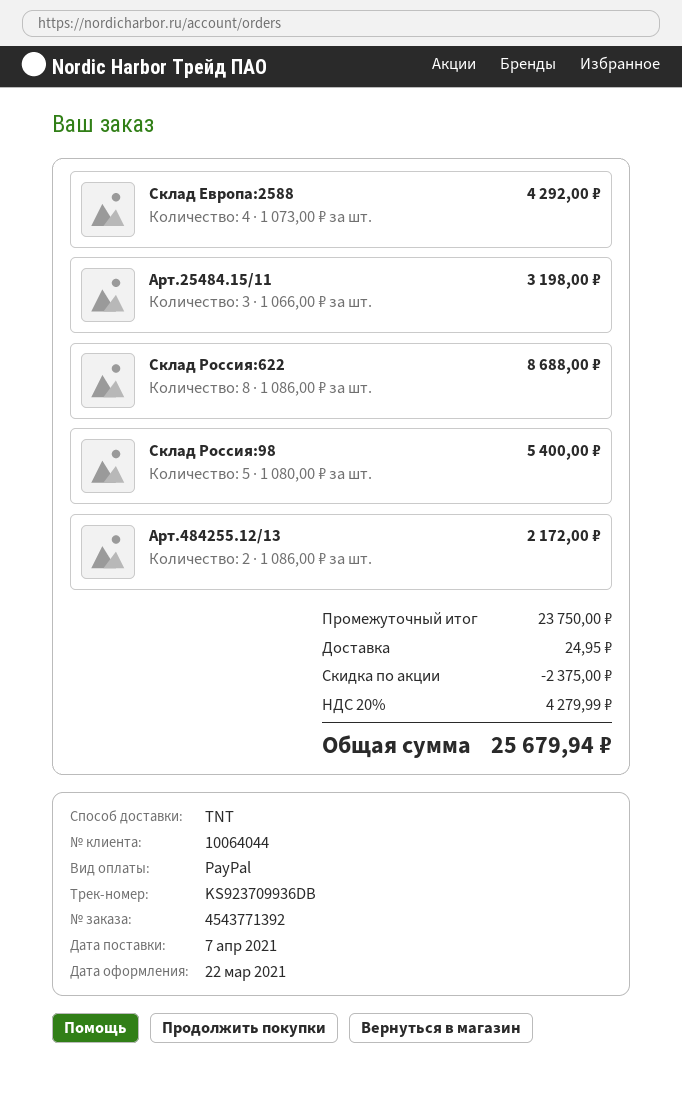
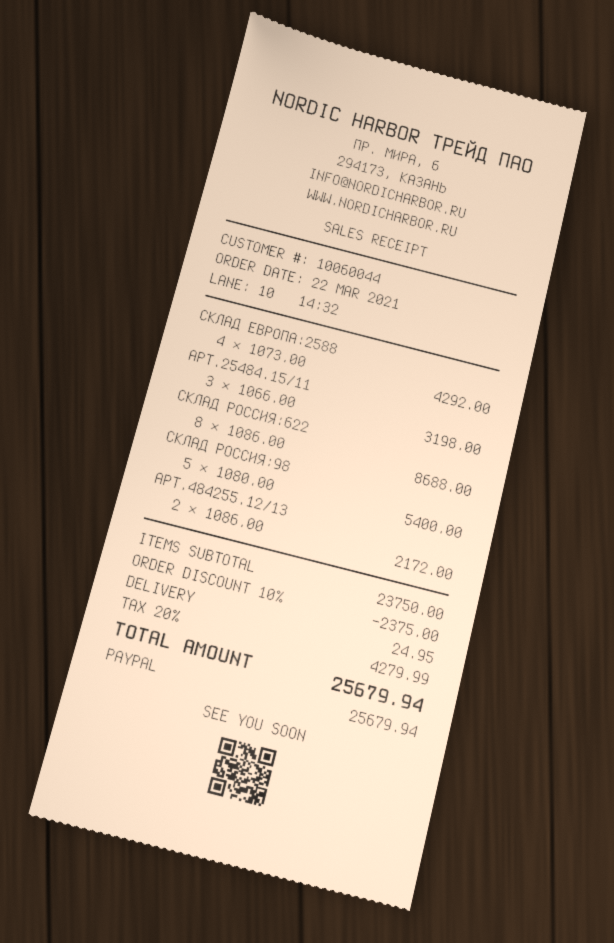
customer number: 10064044 -> 10060044

